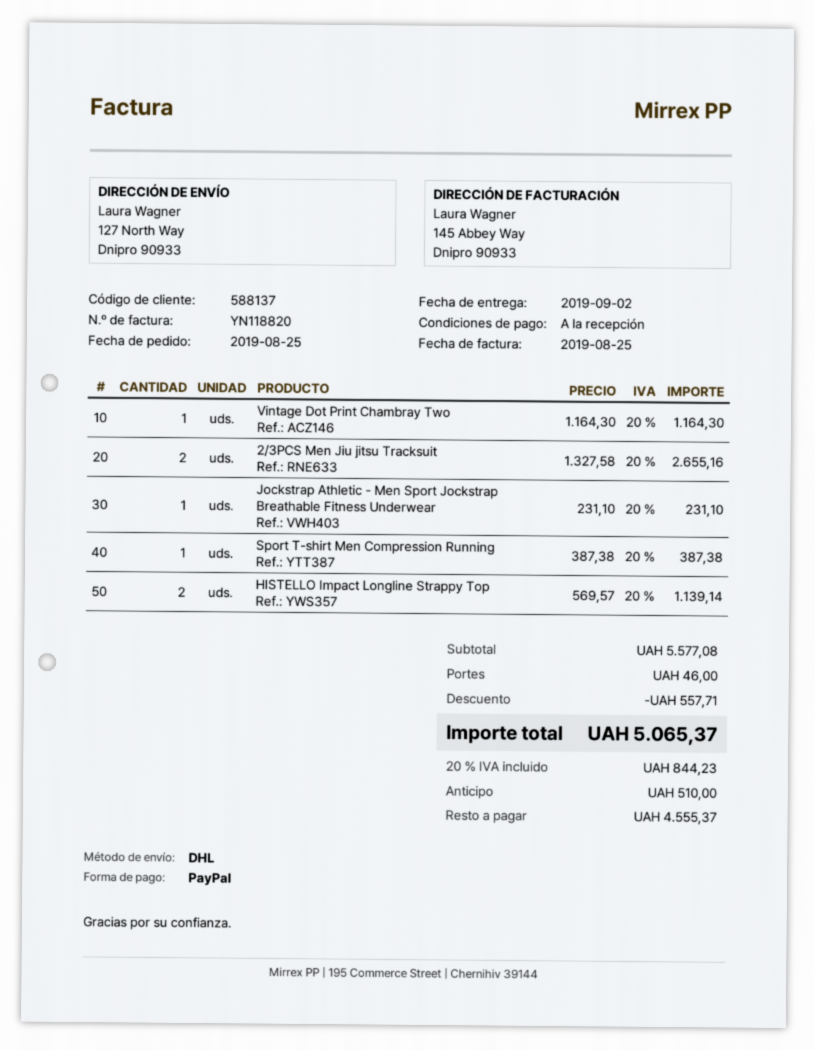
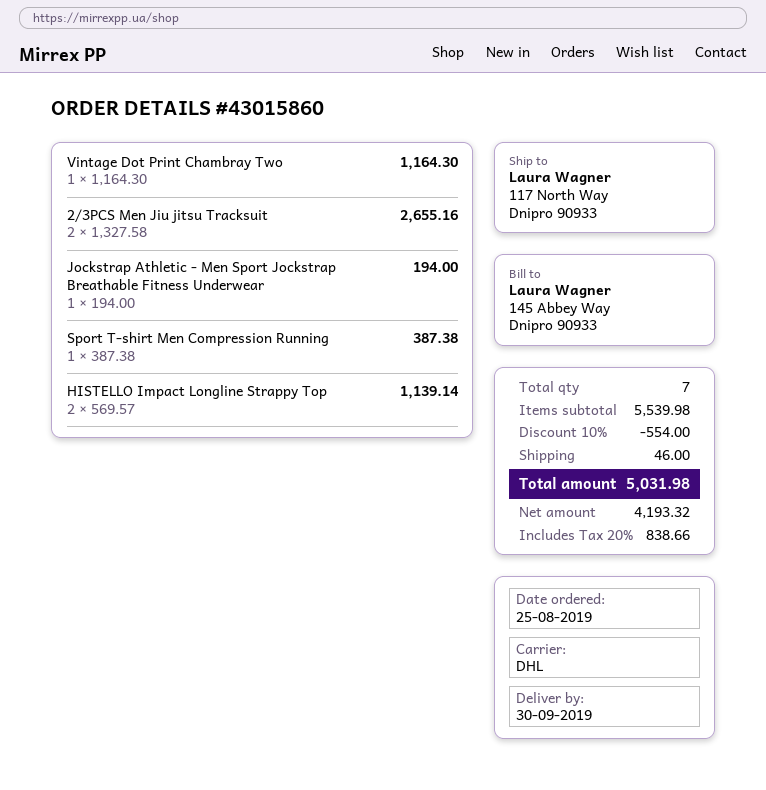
delivery date: 2019-09-02 -> 2019-09-30
ship to: 127 North Way, Dnipro 90933 -> 117 North Way, Dnipro 90933
Jockstrap Athletic - Men Sport Jockstrap Breathable Fitness Underwear: 1 x 231.10 = 231.10 -> 1 x 194.00 = 194.00
subtotal: 5577.08 -> 5539.98
discount: 557.71 -> 554.00
tax: 20% = 844.23 -> 20% = 838.66
total: 5065.37 -> 5031.98

